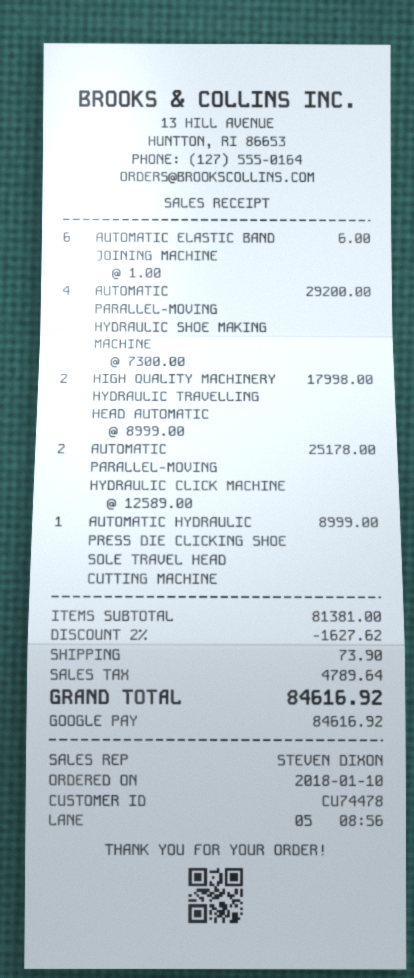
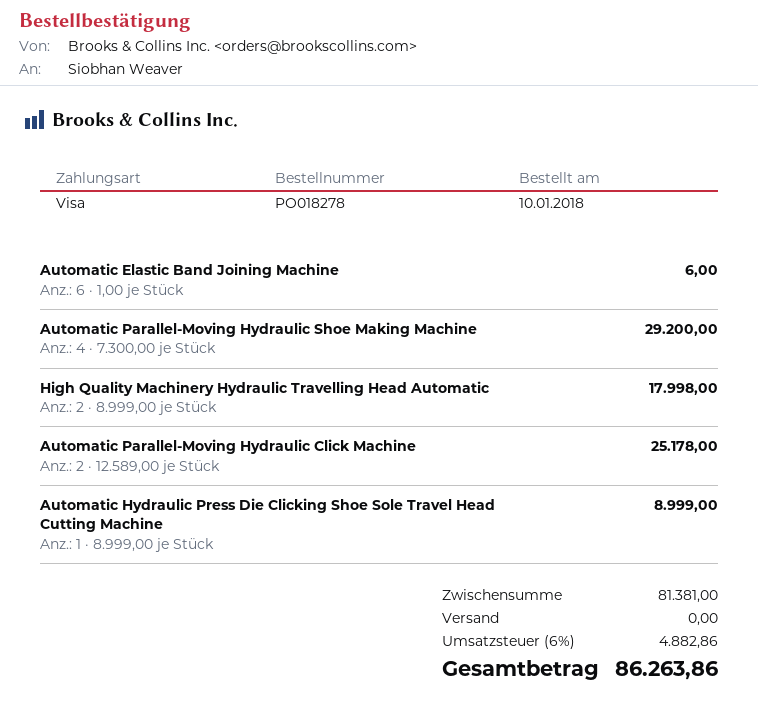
payment method: Google Pay -> Visa
discount: 2% = 1627.62 -> none
shipping: 73.90 -> 0.00
tax: 4789.64 -> 4882.86
total: 84616.92 -> 86263.86

